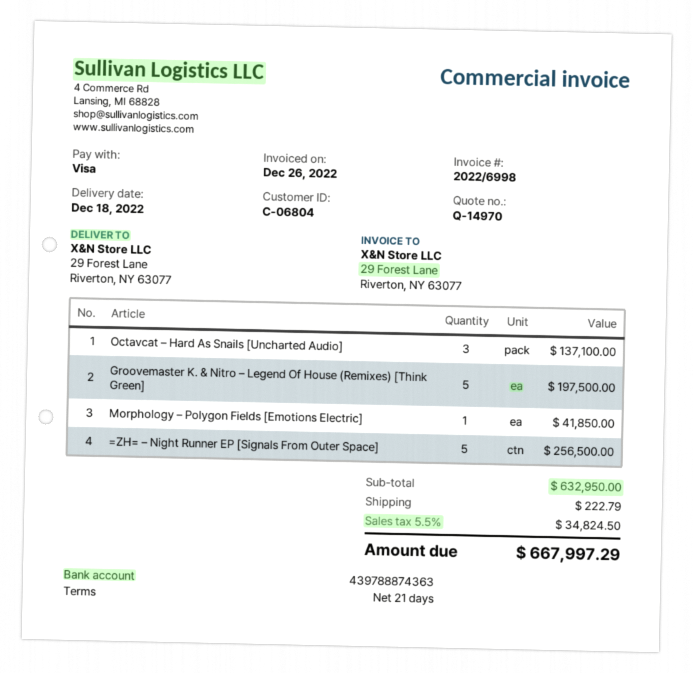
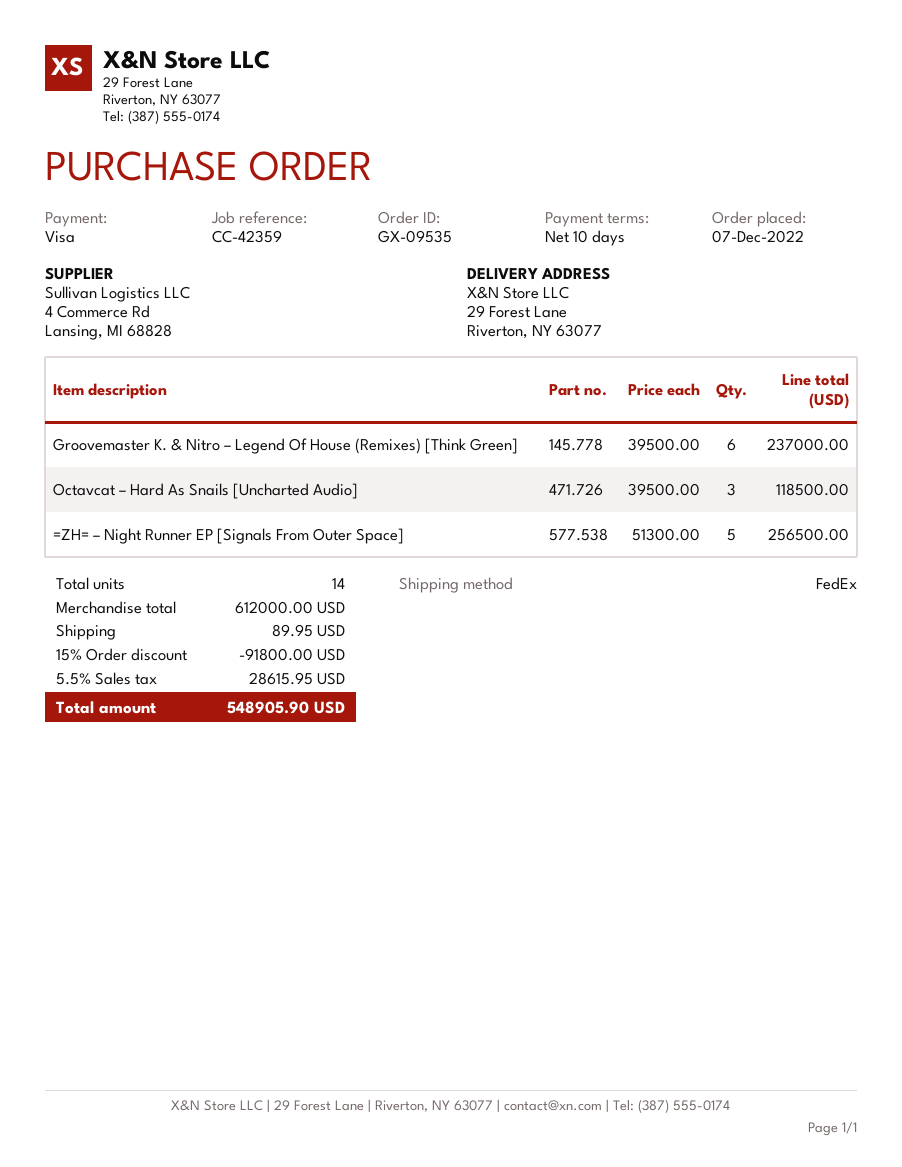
payment terms: 21 days -> 10 days
Octavcat – Hard As Snails [Uncharted Audio]: 3 for 137100.00 -> 3 for 118500.00
Groovemaster K. & Nitro – Legend Of House (Remixes) [Think Green]: 5 for 197500.00 -> 6 for 237000.00
Morphology – Polygon Fields [Emotions Electric]: 1 for 41850.00 -> none
subtotal: 632950.00 -> 612000.00
discount: none -> 15% = 91800.00
shipping: 222.79 -> 89.95
tax: 5.5% = 34824.50 -> 5.5% = 28615.95
total: 667997.29 -> 548905.90

